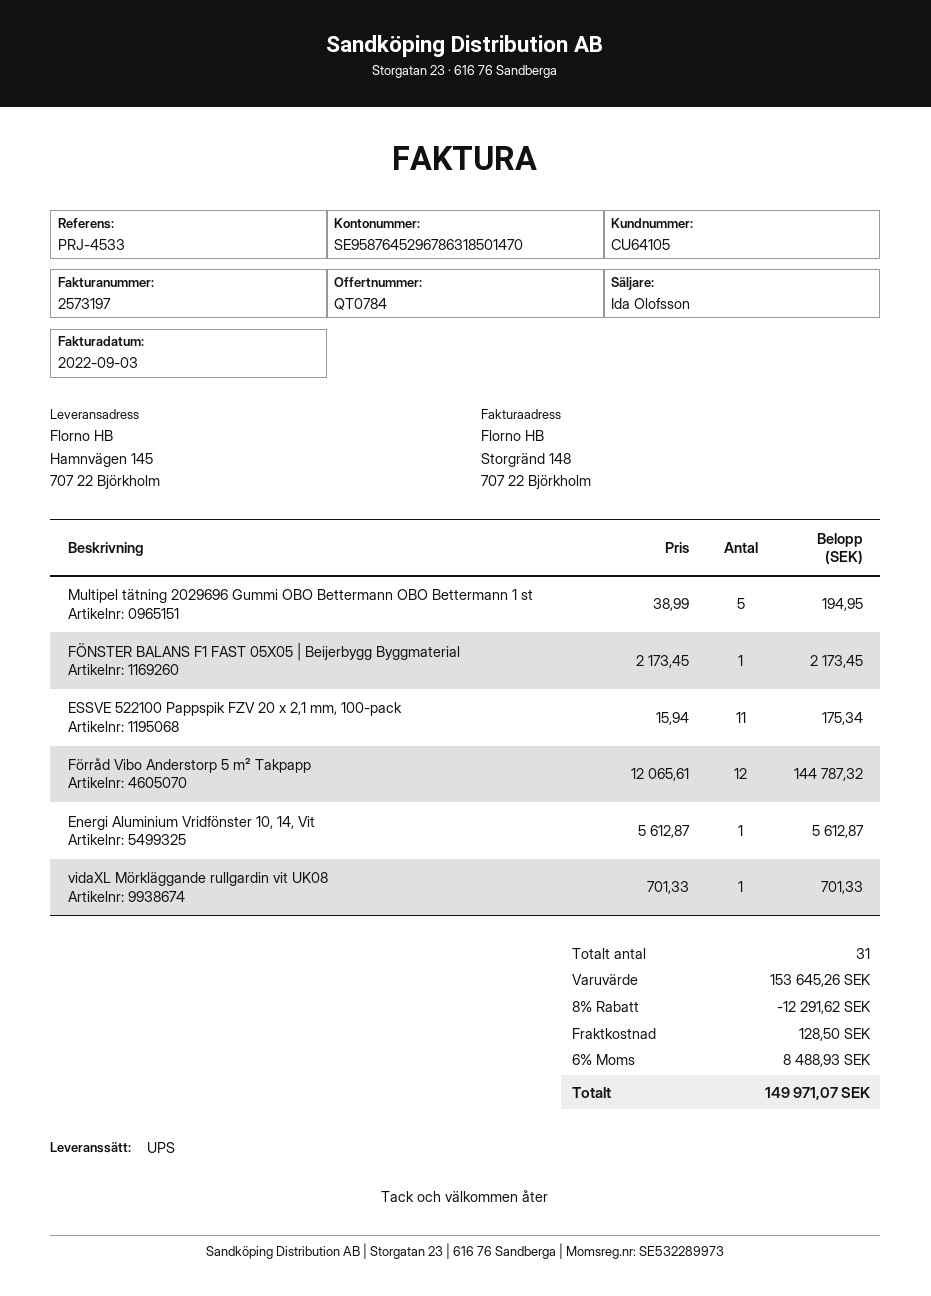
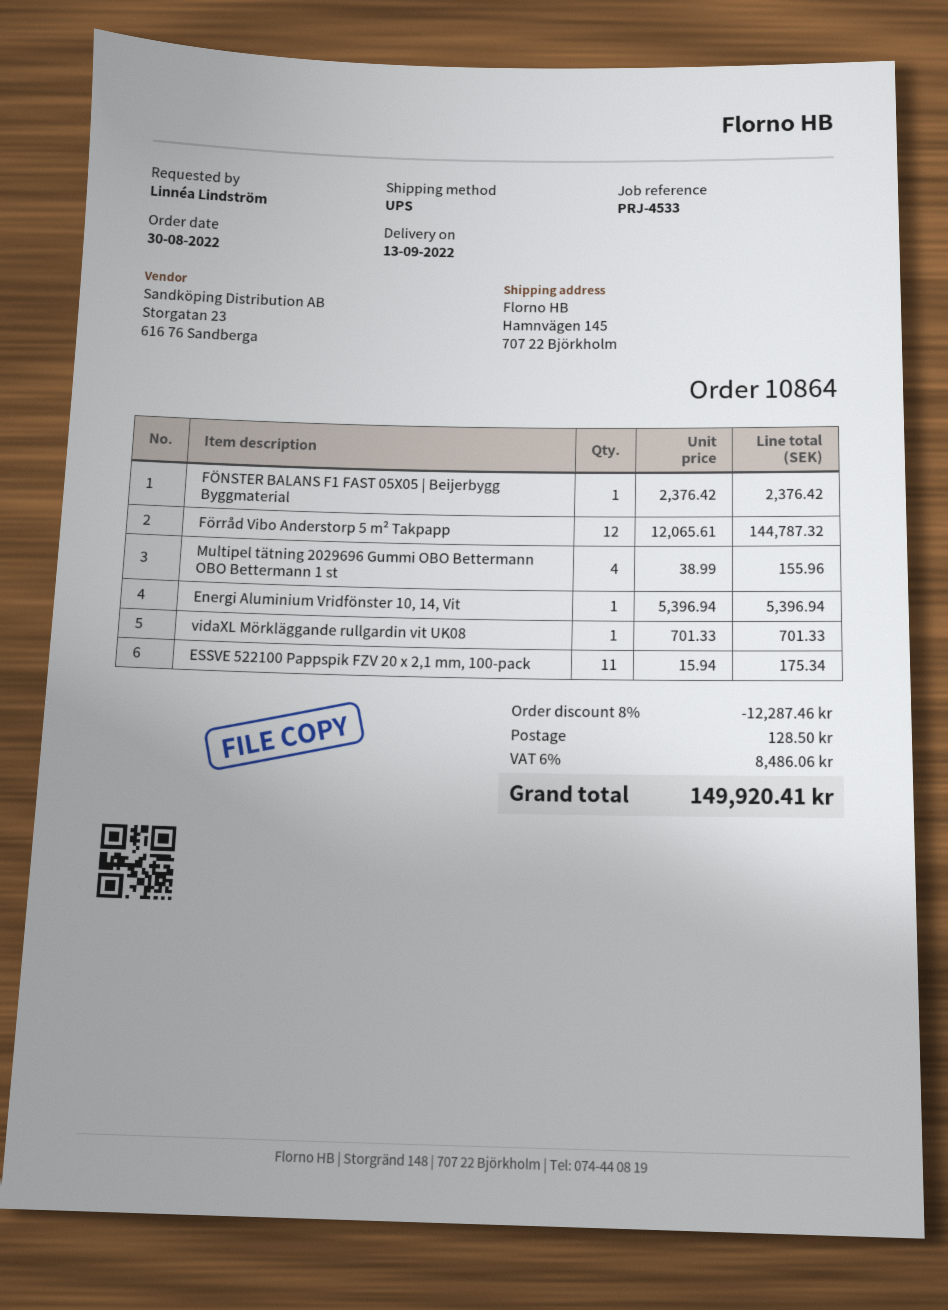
Multipel tätning 2029696 Gummi OBO Bettermann OBO Bettermann 1 st: 5 x 38.99 = 194.95 -> 4 x 38.99 = 155.96
FÖNSTER BALANS F1 FAST 05X05 | Beijerbygg Byggmaterial: 1 x 2173.45 = 2173.45 -> 1 x 2376.42 = 2376.42
Energi Aluminium Vridfönster 10, 14, Vit: 1 x 5612.87 = 5612.87 -> 1 x 5396.94 = 5396.94
discount: 8% = 12291.62 -> 8% = 12287.46
tax: 6% = 8488.93 -> 6% = 8486.06
total: 149971.07 -> 149920.41

